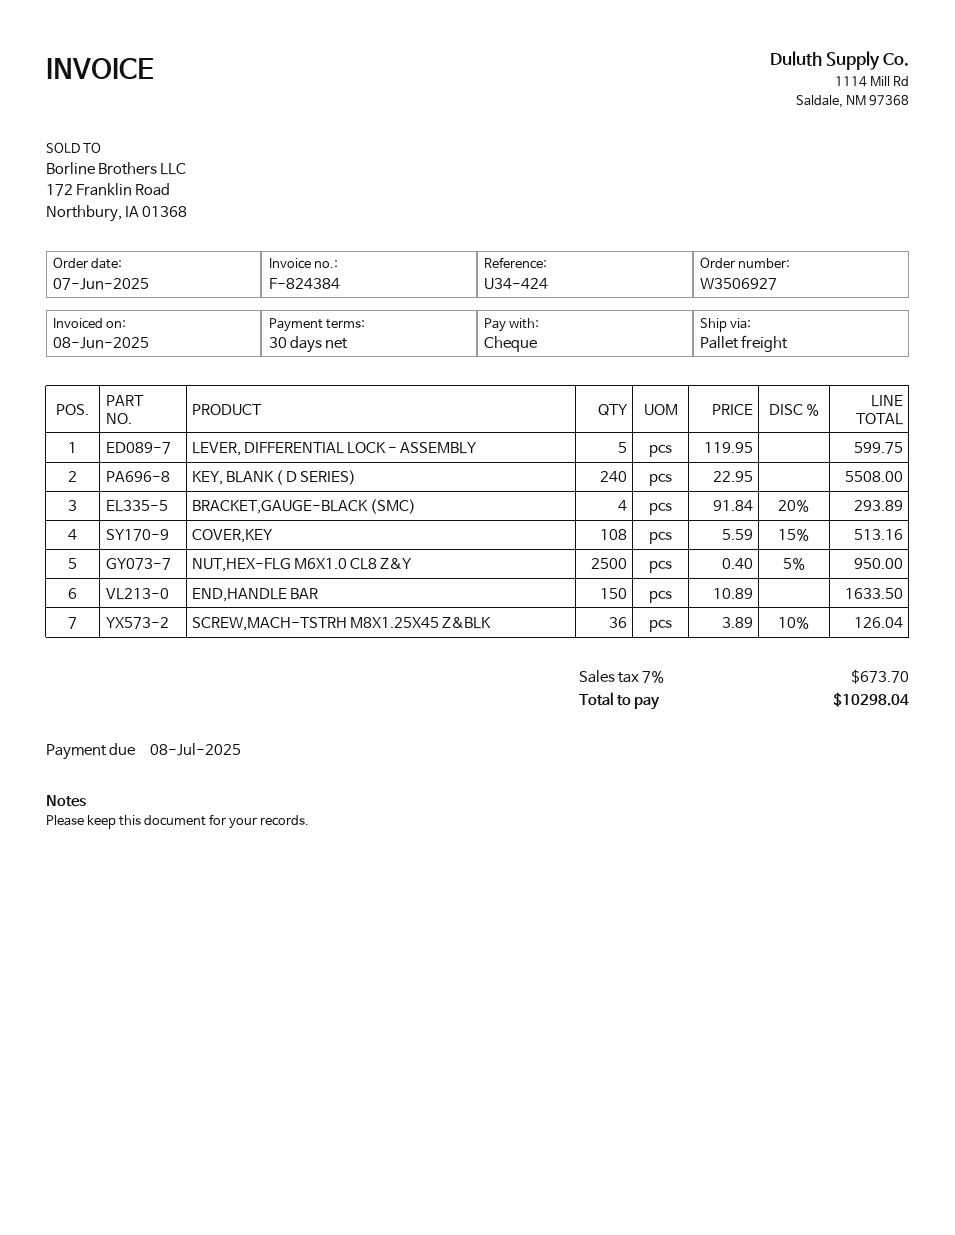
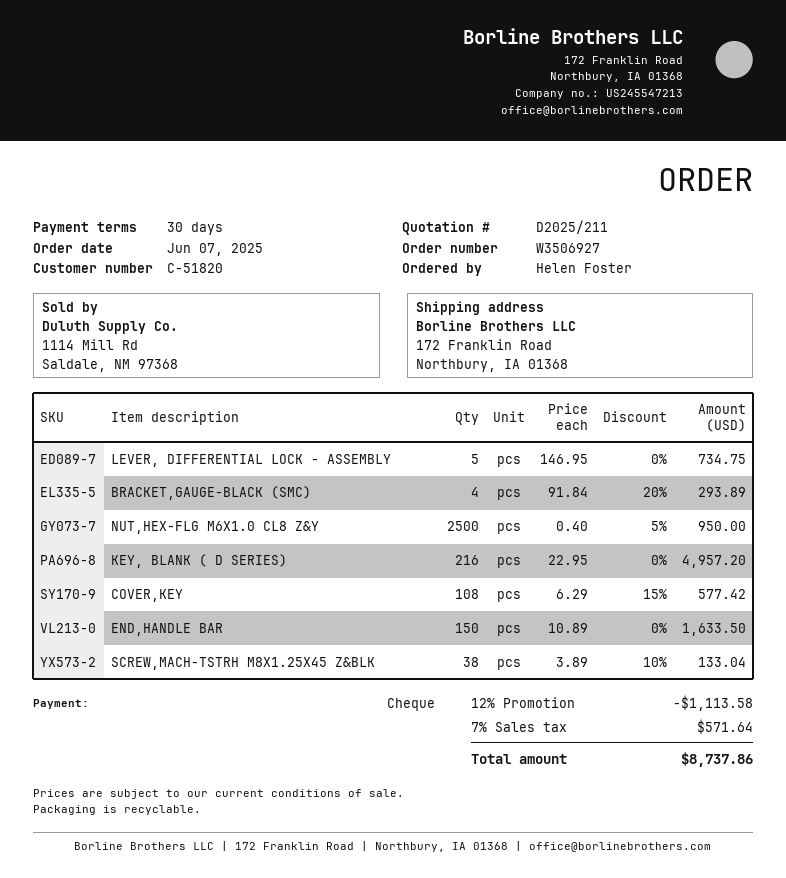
LEVER, DIFFERENTIAL LOCK - ASSEMBLY: 5 x 119.95 = 599.75 -> 5 x 146.95 = 734.75
KEY, BLANK ( D SERIES): 240 x 22.95 = 5508.00 -> 216 x 22.95 = 4957.20
COVER,KEY: 108 x 5.59 - 15% = 513.16 -> 108 x 6.29 - 15% = 577.42
SCREW,MACH-TSTRH M8X1.25X45 Z&BLK: 36 x 3.89 - 10% = 126.04 -> 38 x 3.89 - 10% = 133.04
discount: none -> 12% = 1113.58
tax: 7% = 673.70 -> 7% = 571.64
total: 10298.04 -> 8737.86

